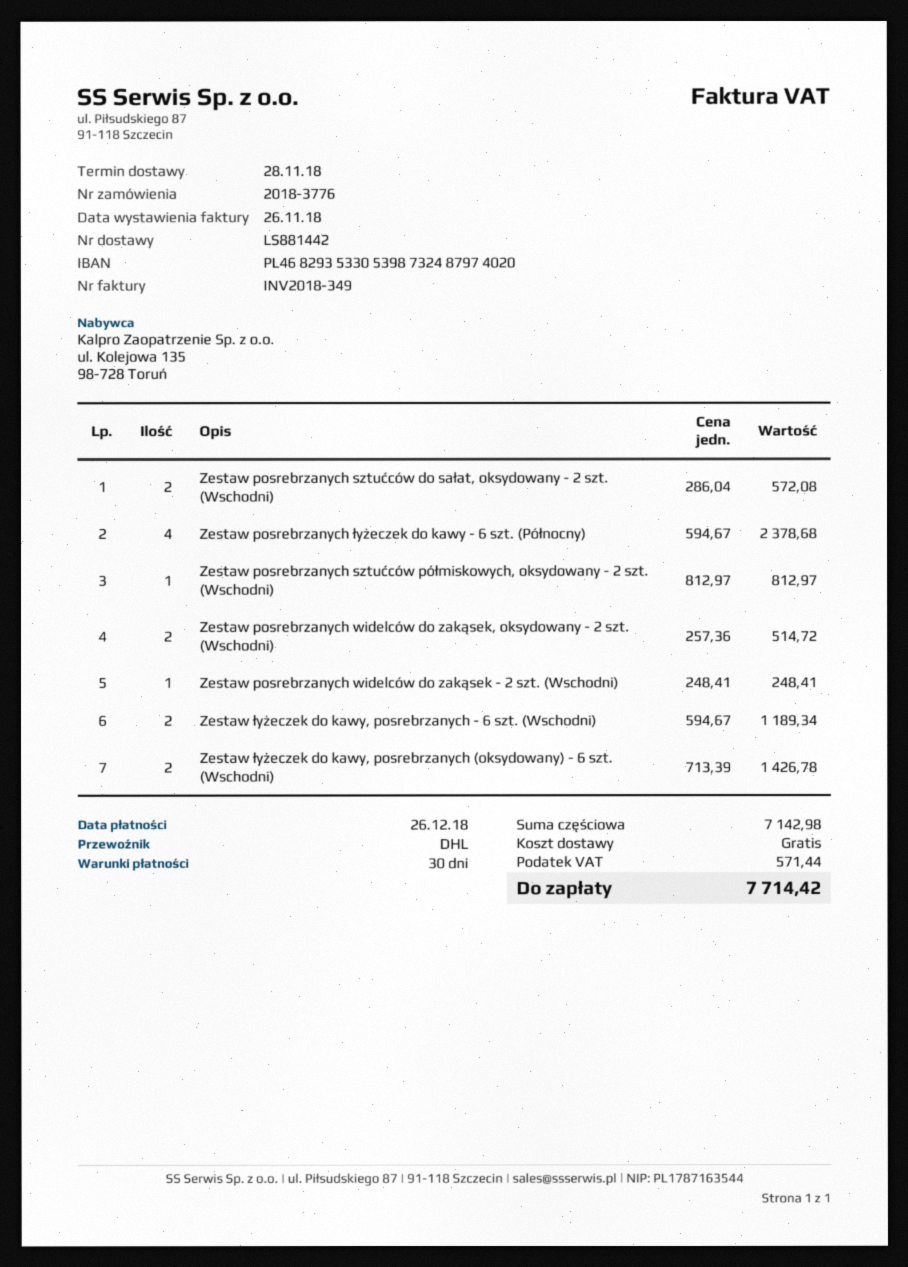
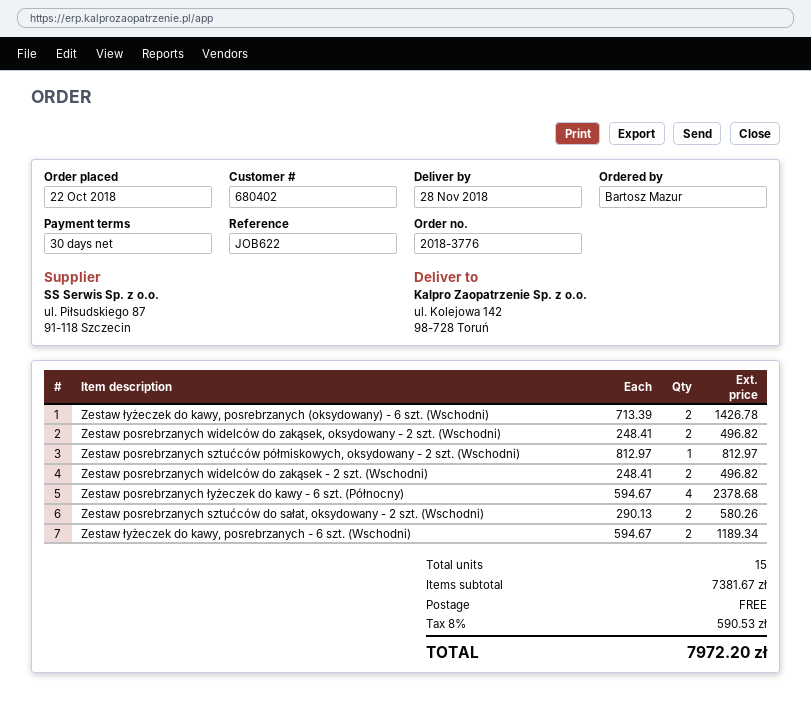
Zestaw posrebrzanych sztućców do sałat, oksydowany - 2 szt. (Wschodni): 2 x 286.04 = 572.08 -> 2 x 290.13 = 580.26
Zestaw posrebrzanych widelców do zakąsek, oksydowany - 2 szt. (Wschodni): 2 x 257.36 = 514.72 -> 2 x 248.41 = 496.82
Zestaw posrebrzanych widelców do zakąsek - 2 szt. (Wschodni): 1 x 248.41 = 248.41 -> 2 x 248.41 = 496.82
subtotal: 7142.98 -> 7381.67
tax: 571.44 -> 590.53
total: 7714.42 -> 7972.20

